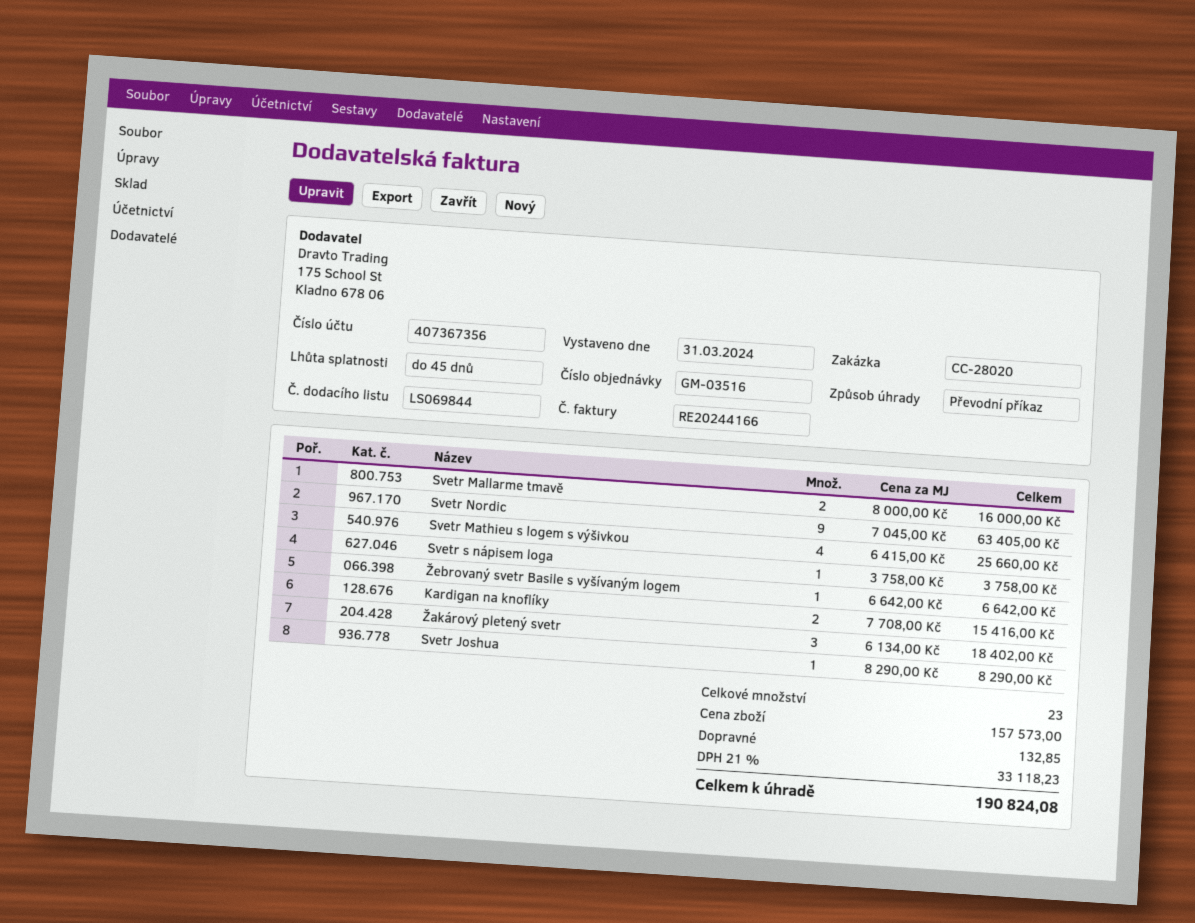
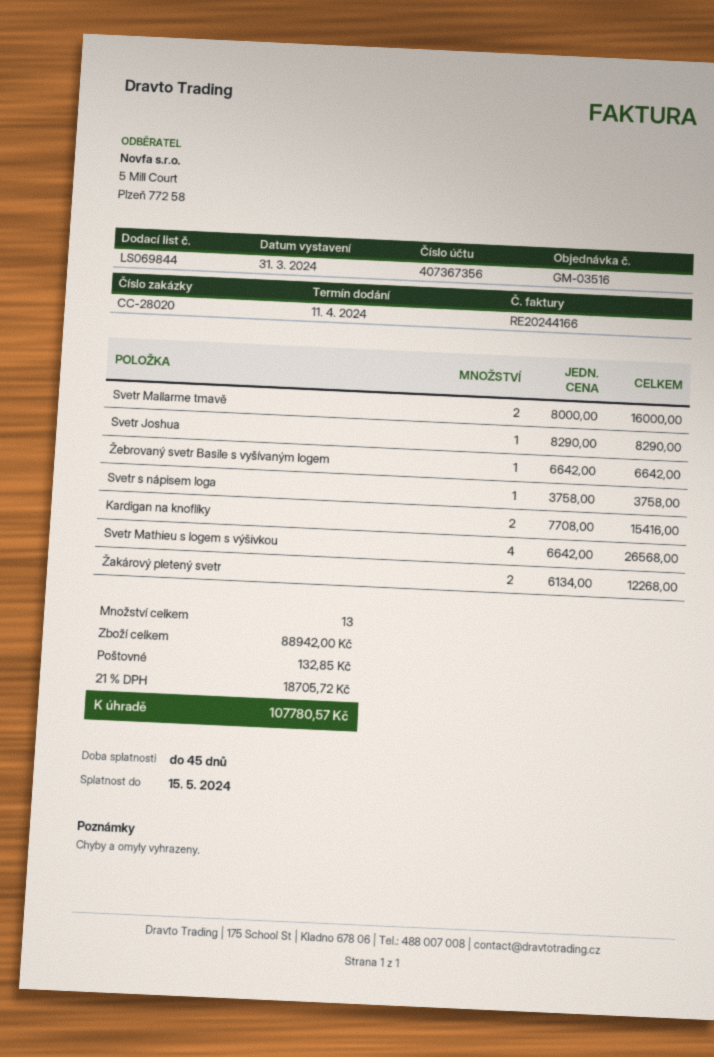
Svetr Nordic: 9 x 7045.00 = 63405.00 -> none
Svetr Mathieu s logem s výšivkou: 4 x 6415.00 = 25660.00 -> 4 x 6642.00 = 26568.00
Žakárový pletený svetr: 3 x 6134.00 = 18402.00 -> 2 x 6134.00 = 12268.00
total quantity: 23 -> 13
subtotal: 157573.00 -> 88942.00
tax: 21% = 33118.23 -> 21% = 18705.72
total: 190824.08 -> 107780.57

